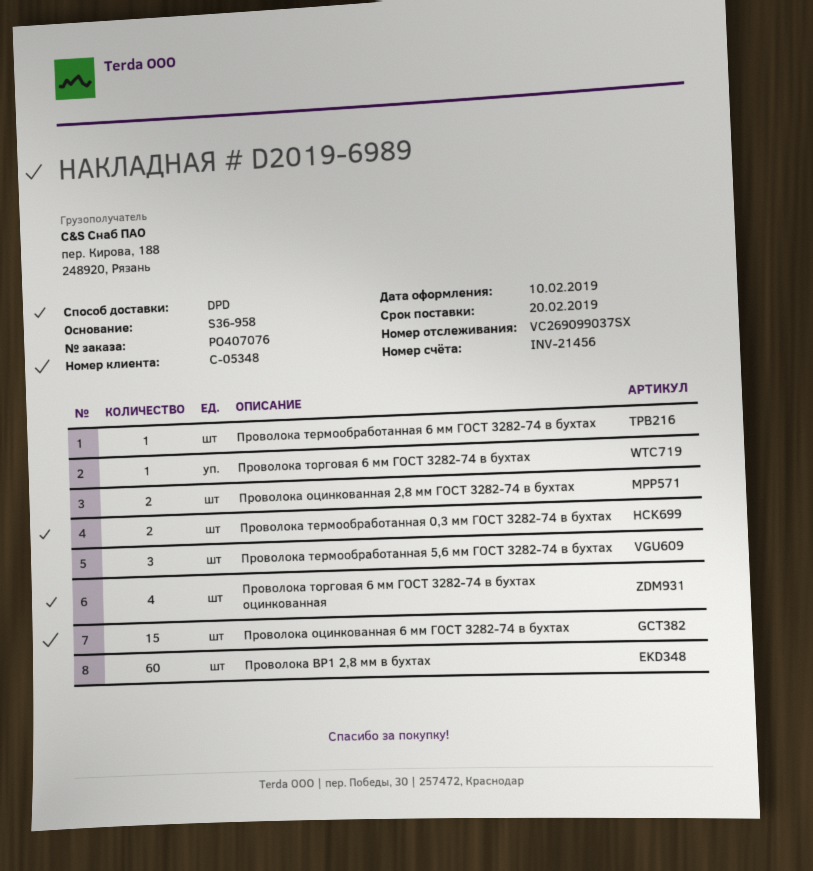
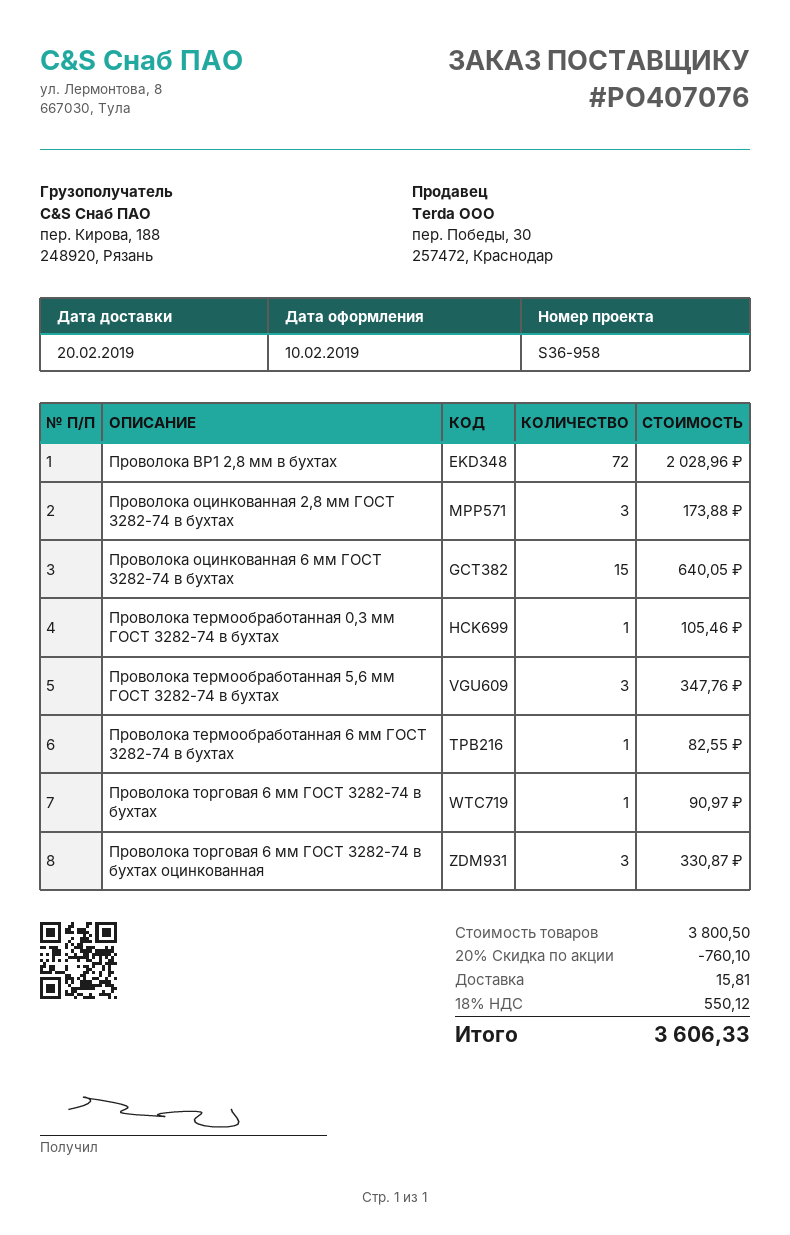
Проволока оцинкованная 2,8 мм ГОСТ 3282-74 в бухтах: 2 -> 3
Проволока термообработанная 0,3 мм ГОСТ 3282-74 в бухтах: 2 -> 1
Проволока торговая 6 мм ГОСТ 3282-74 в бухтах оцинкованная: 4 -> 3
Проволока ВР1 2,8 мм в бухтах: 60 -> 72

